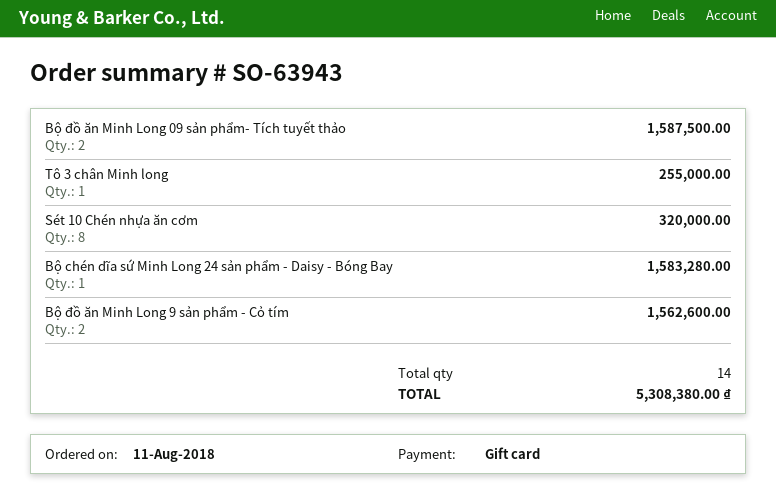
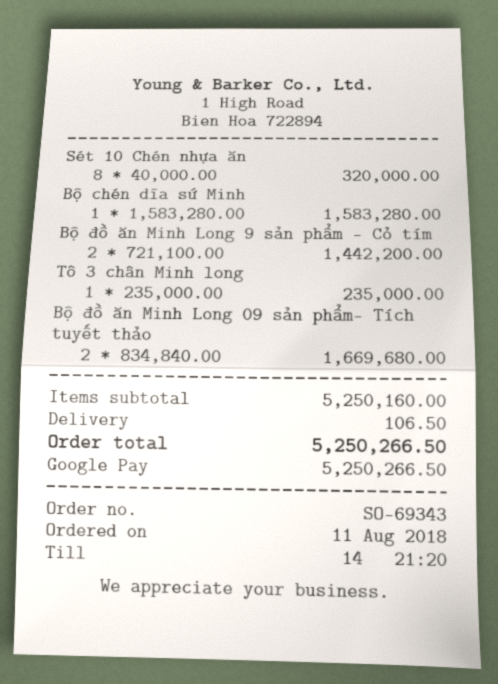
order number: SO-63943 -> SO-69343
payment method: gift card -> Google Pay
Bộ đồ ăn Minh Long 09 sản phẩm- Tích tuyết thảo: 2 for 1587500.00 -> 2 for 1669680.00
Tô 3 chân Minh long: 1 for 255000.00 -> 1 for 235000.00
Bộ đồ ăn Minh Long 9 sản phẩm - Cỏ tím: 2 for 1562600.00 -> 2 for 1442200.00
shipping: none -> 106.50
total: 5308380.00 -> 5250266.50

